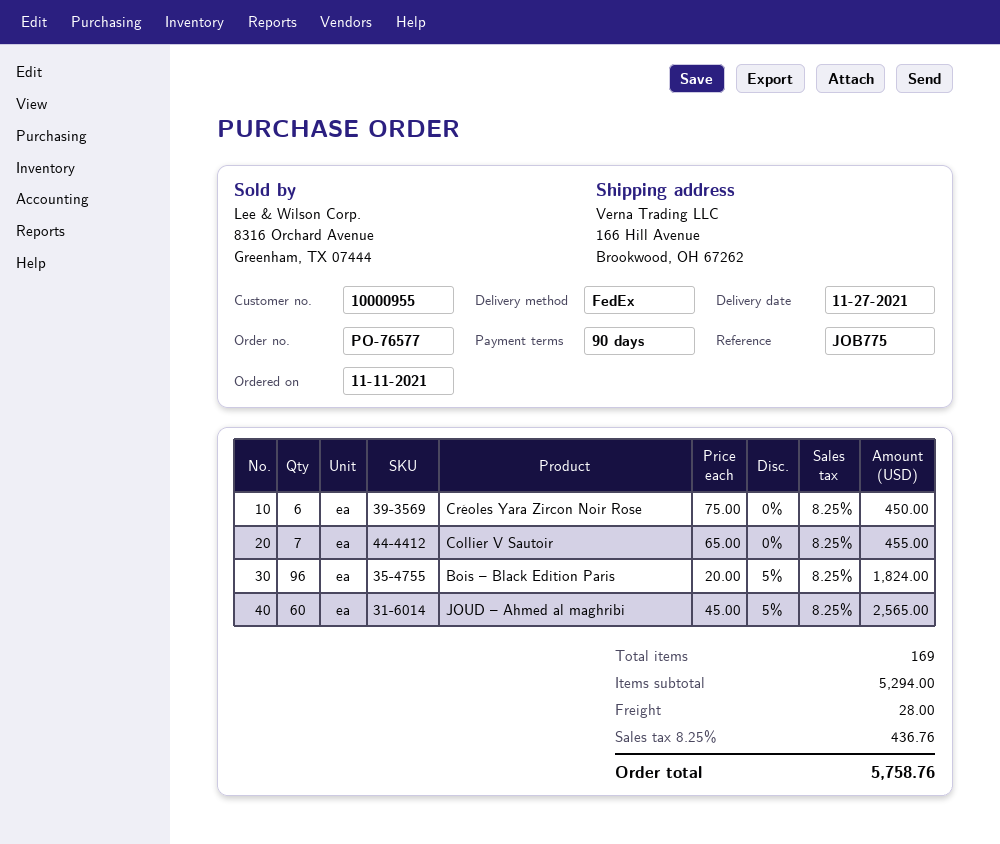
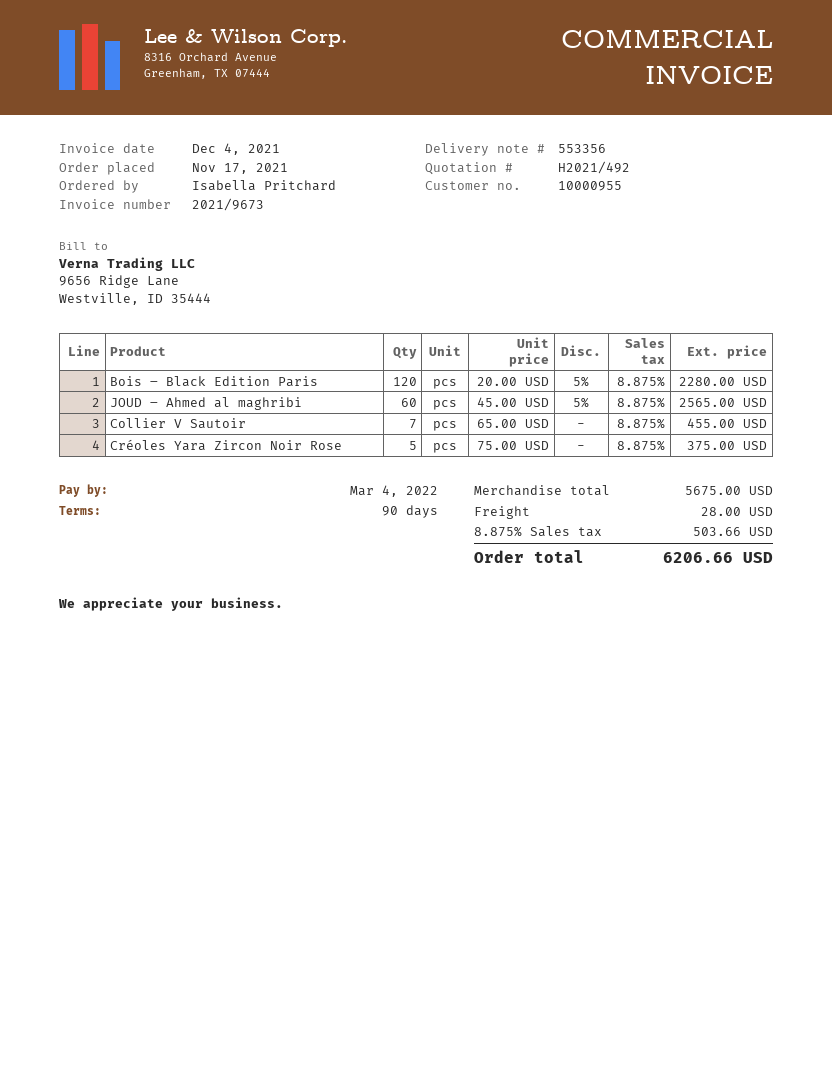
order date: 2021-11-11 -> 2021-11-17
Créoles Yara Zircon Noir Rose: 6 x 75.00 = 450.00 -> 5 x 75.00 = 375.00
Bois – Black Edition Paris: 96 x 20.00 - 5% = 1824.00 -> 120 x 20.00 - 5% = 2280.00
subtotal: 5294.00 -> 5675.00
tax: 8.25% = 436.76 -> 8.875% = 503.66
total: 5758.76 -> 6206.66

